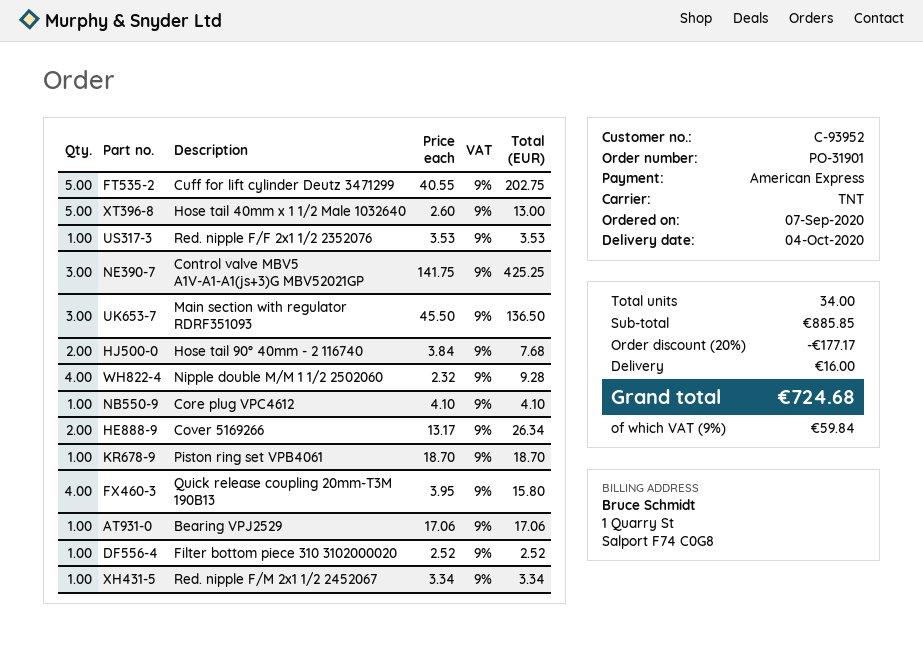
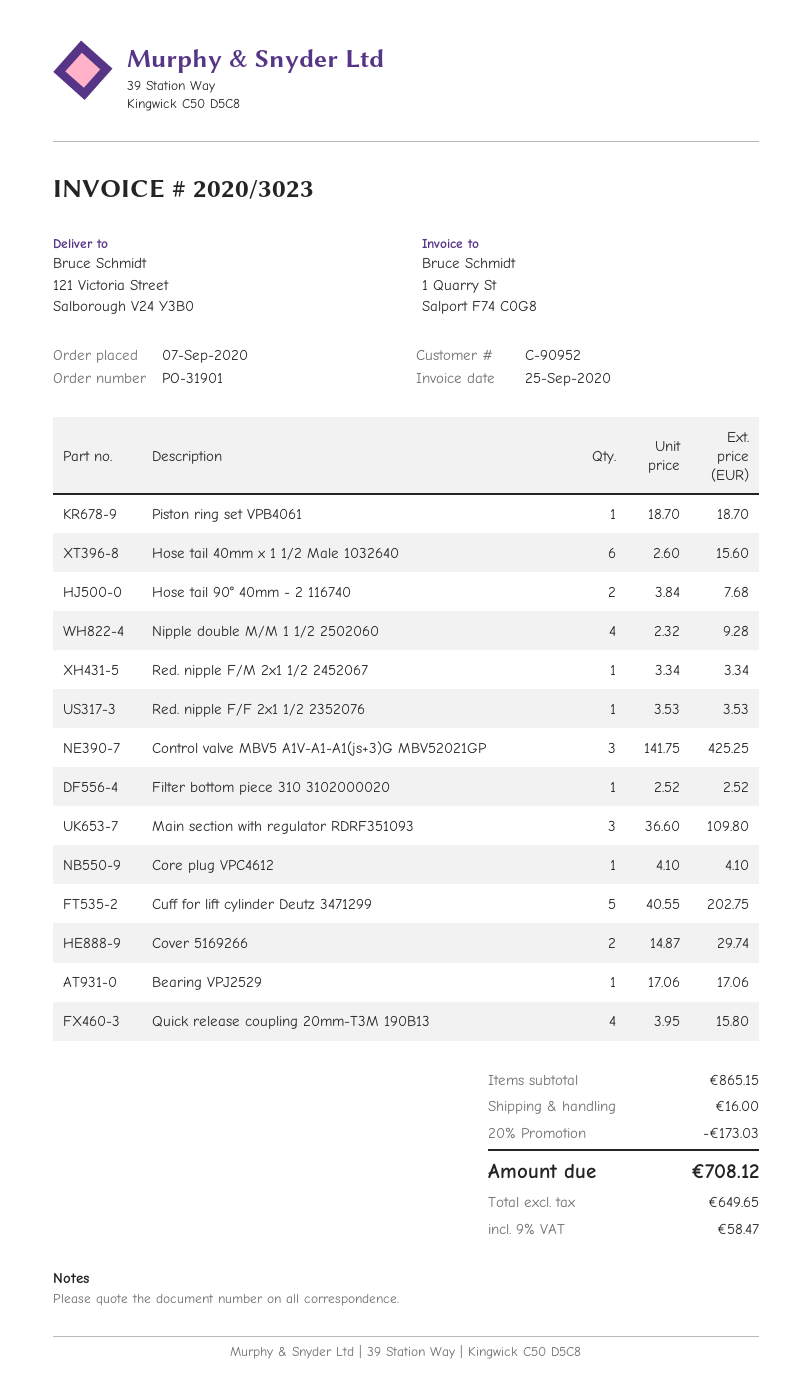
customer number: C-93952 -> C-90952
Hose tail 40mm x 1 1/2 Male 1032640: 5 x 2.60 = 13.00 -> 6 x 2.60 = 15.60
Main section with regulator RDRF351093: 3 x 45.50 = 136.50 -> 3 x 36.60 = 109.80
Cover 5169266: 2 x 13.17 = 26.34 -> 2 x 14.87 = 29.74
subtotal: 885.85 -> 865.15
discount: 20% = 177.17 -> 20% = 173.03
tax: 9% = 59.84 -> 9% = 58.47
total: 724.68 -> 708.12

